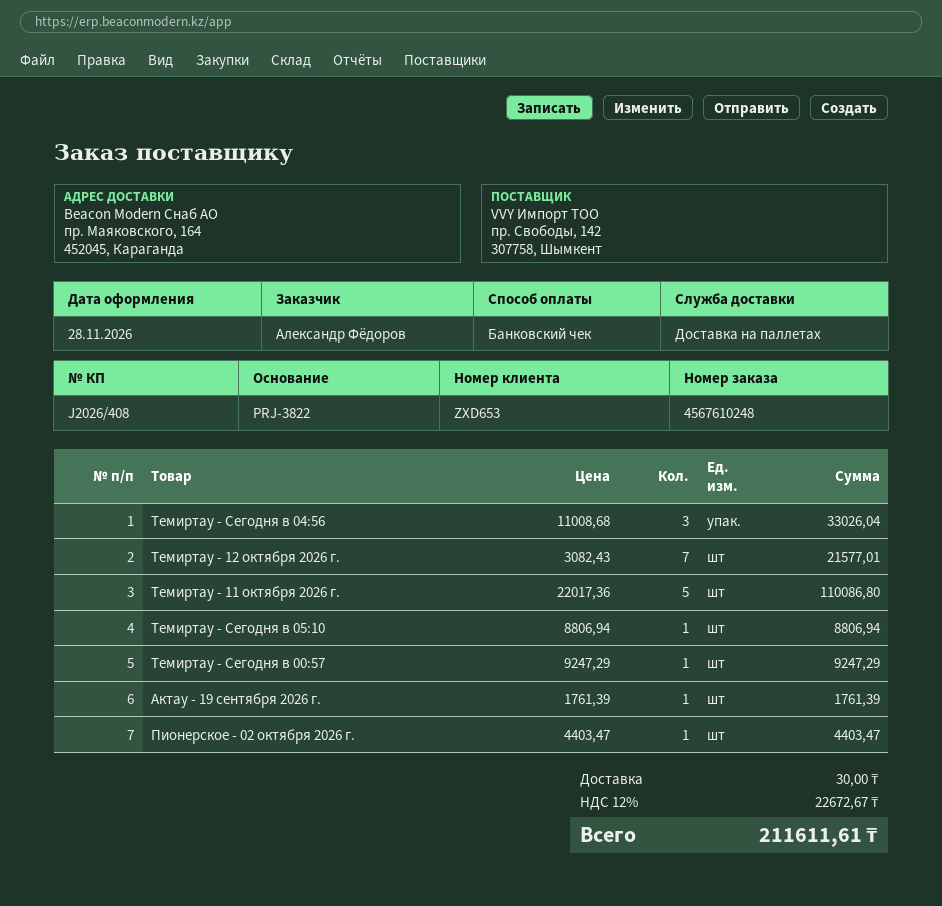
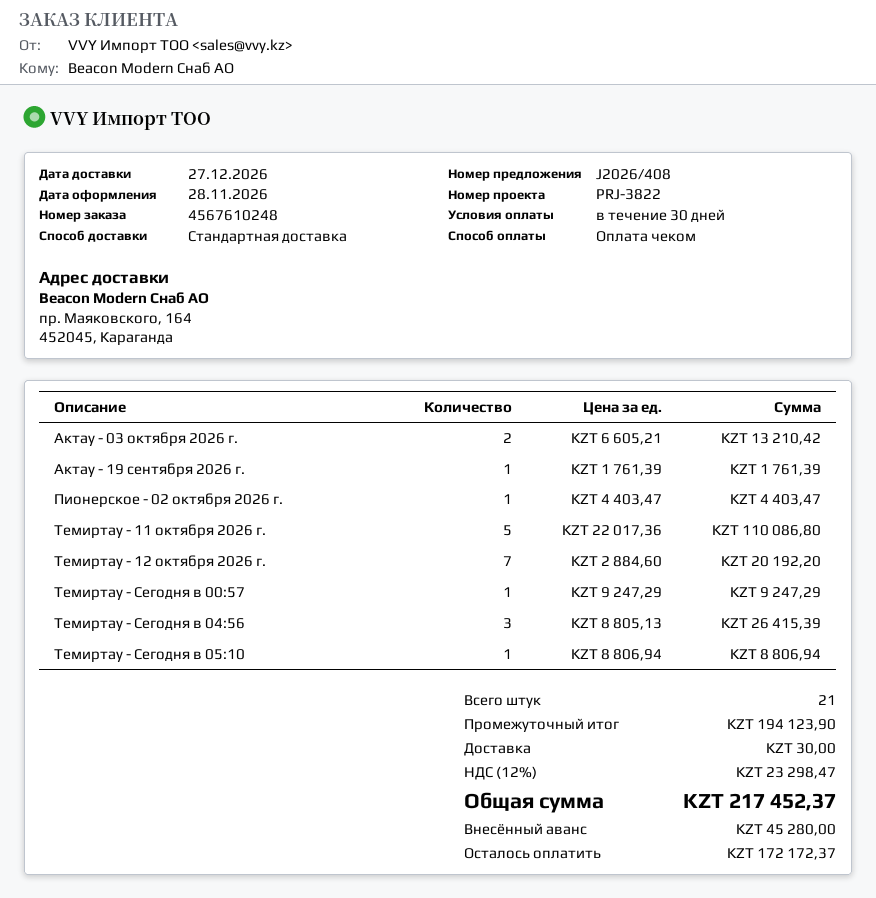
shipping method: pallet freight -> standard
Темиртау - Сегодня в 04:56: 3 x 11008.68 = 33026.04 -> 3 x 8805.13 = 26415.39
Темиртау - 12 октября 2026 г.: 7 x 3082.43 = 21577.01 -> 7 x 2884.60 = 20192.20
Актау - 03 октября 2026 г.: none -> 2 x 6605.21 = 13210.42
tax: 12% = 22672.67 -> 12% = 23298.47
total: 211611.61 -> 217452.37

